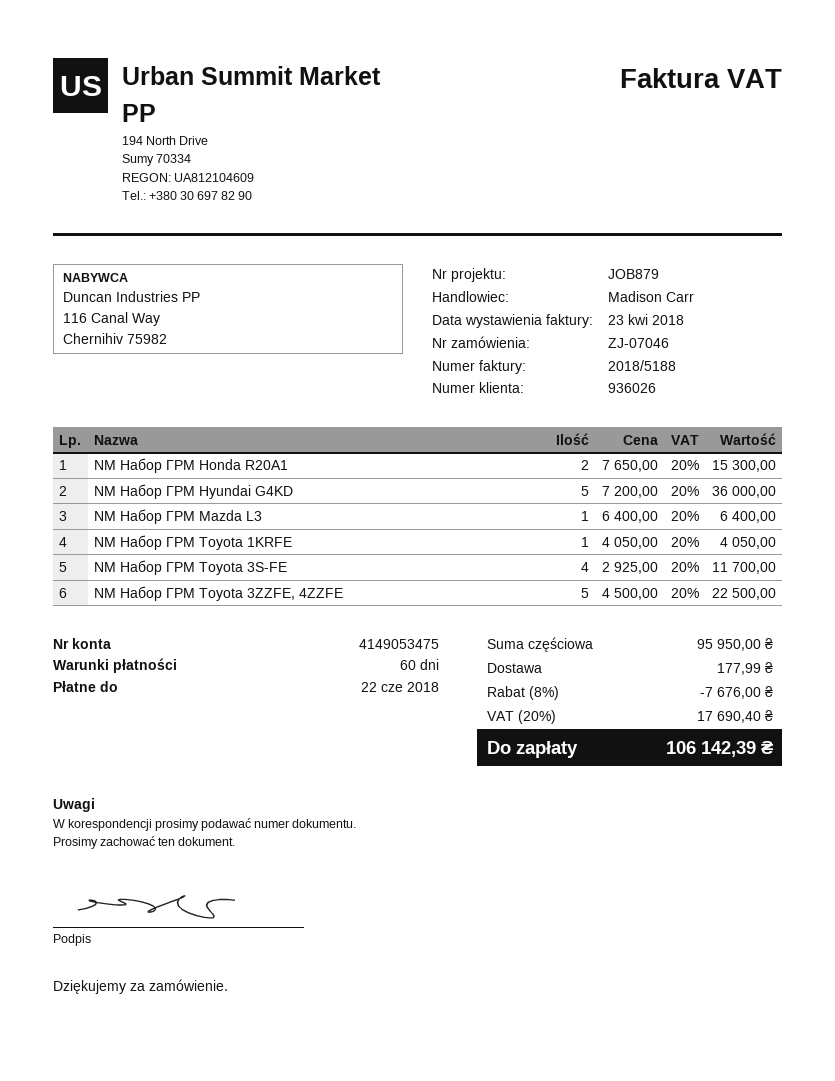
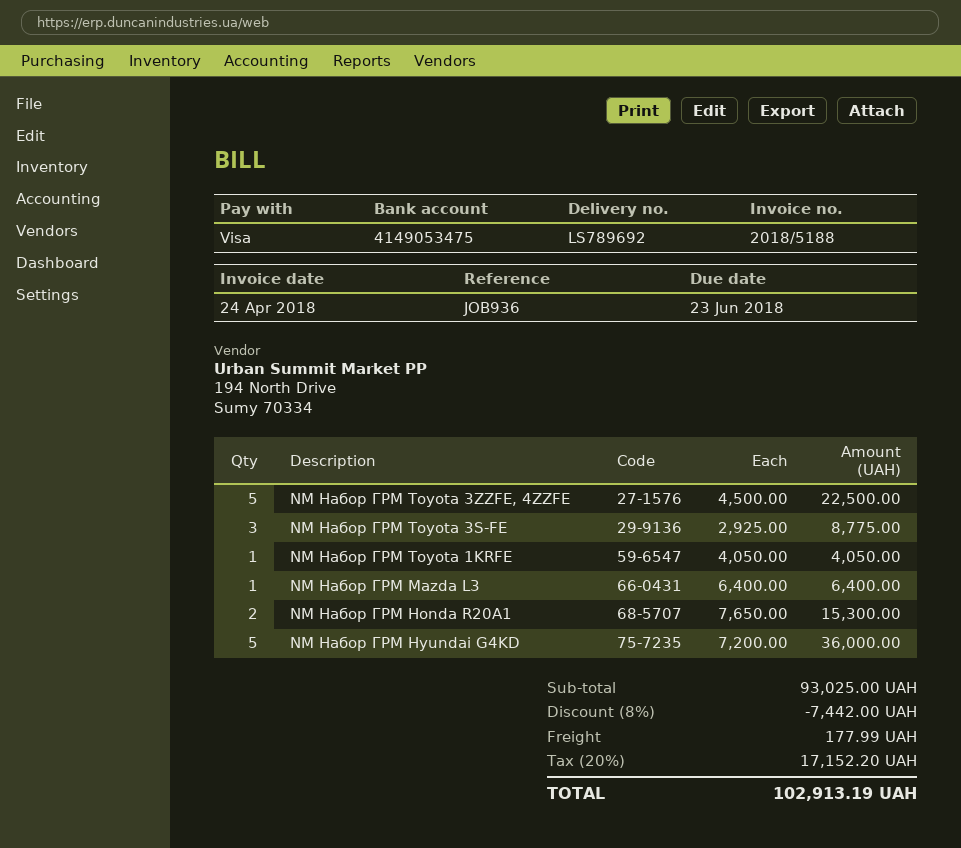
invoice date: 2018-04-23 -> 2018-04-24
due date: 2018-06-22 -> 2018-06-23
reference: JOB879 -> JOB936
NM Набор ГРМ Toyota 3S-FE: 4 x 2925.00 = 11700.00 -> 3 x 2925.00 = 8775.00
subtotal: 95950.00 -> 93025.00
discount: 8% = 7676.00 -> 8% = 7442.00
tax: 20% = 17690.40 -> 20% = 17152.20
total: 106142.39 -> 102913.19

